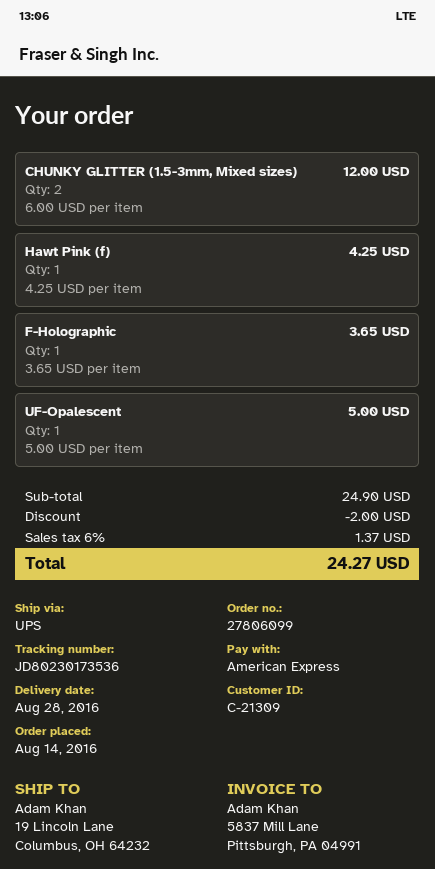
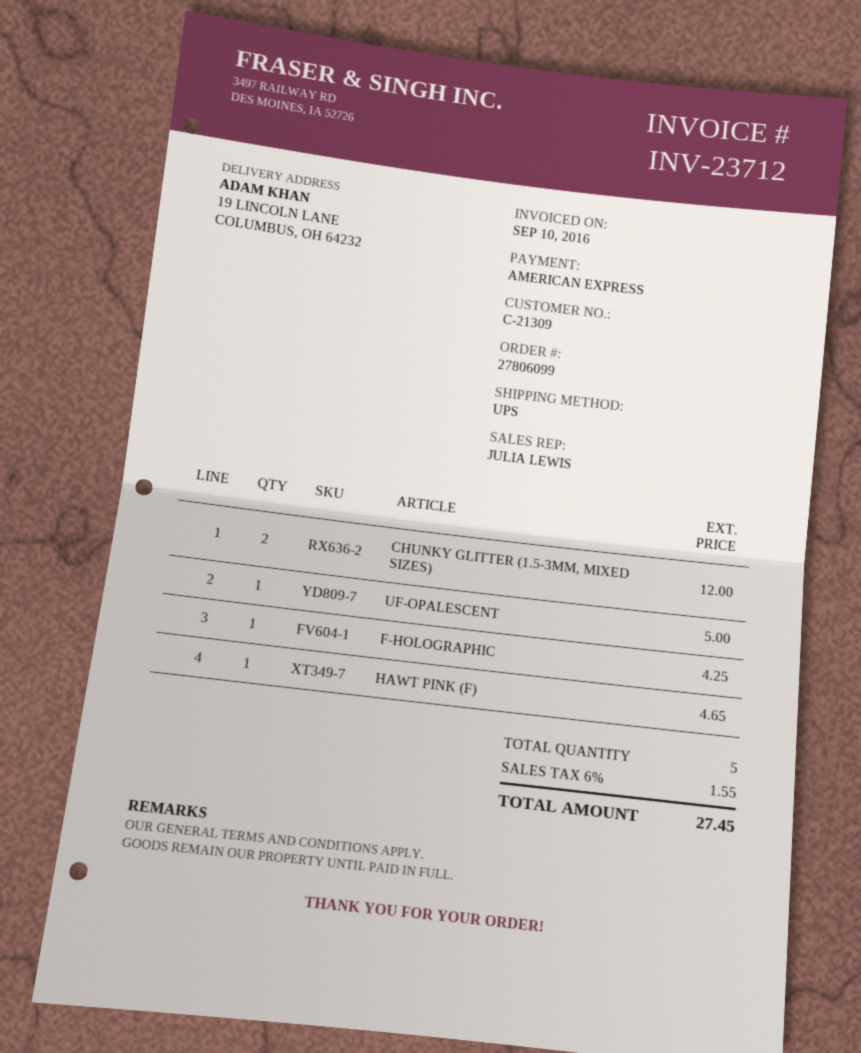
Hawt Pink (f): 1 for 4.25 -> 1 for 4.65
F-Holographic: 1 for 3.65 -> 1 for 4.25
discount: 2.00 -> none
tax: 6% = 1.37 -> 6% = 1.55
total: 24.27 -> 27.45

